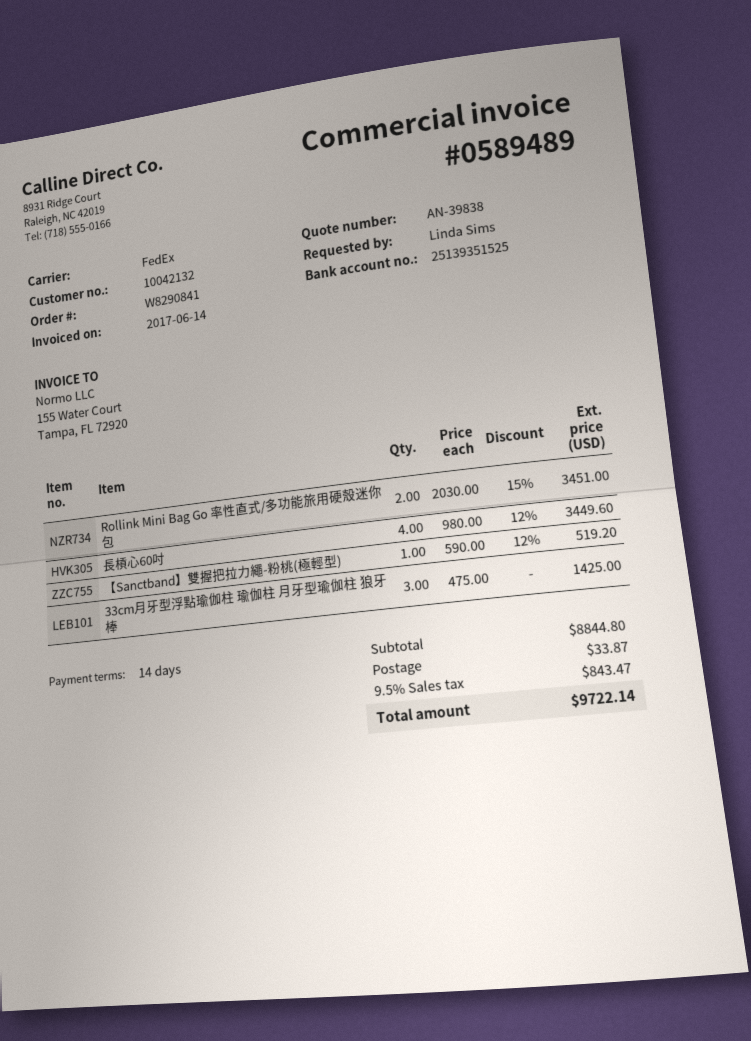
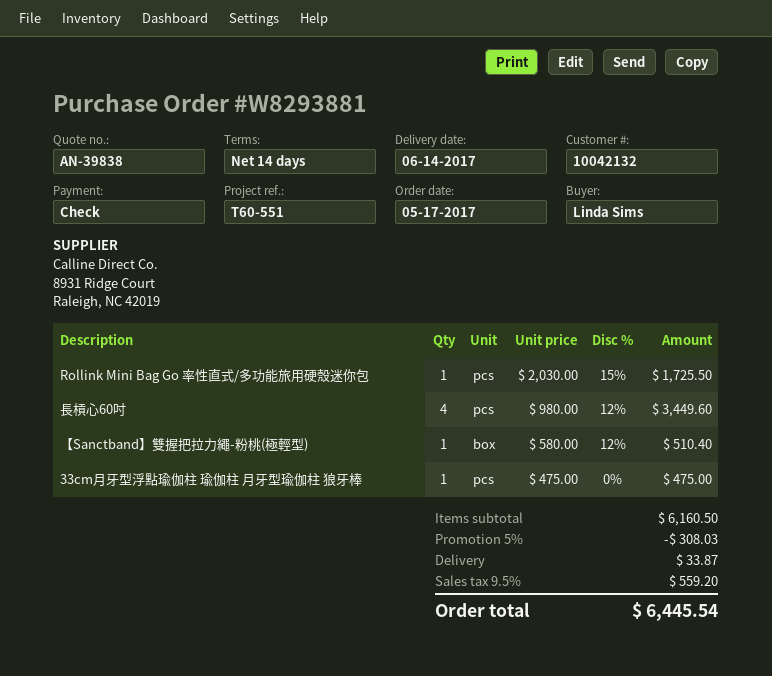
order number: W8290841 -> W8293881
Rollink Mini Bag Go 率性直式/多功能旅用硬殼迷你包: 2 x 2030.00 - 15% = 3451.00 -> 1 x 2030.00 - 15% = 1725.50
【Sanctband】雙握把拉力繩-粉桃(極輕型): 1 x 590.00 - 12% = 519.20 -> 1 x 580.00 - 12% = 510.40
33cm月牙型浮點瑜伽柱 瑜伽柱 月牙型瑜伽柱 狼牙棒: 3 x 475.00 = 1425.00 -> 1 x 475.00 = 475.00
subtotal: 8844.80 -> 6160.50
discount: none -> 5% = 308.03
tax: 9.5% = 843.47 -> 9.5% = 559.20
total: 9722.14 -> 6445.54

